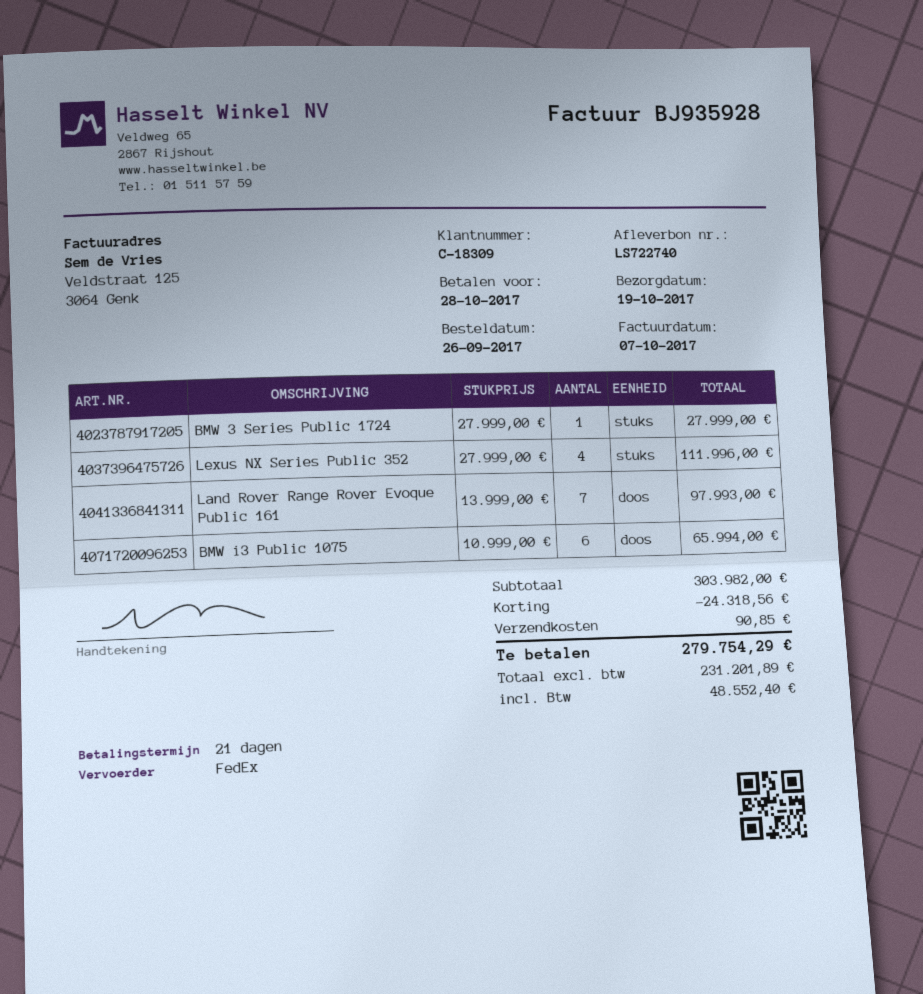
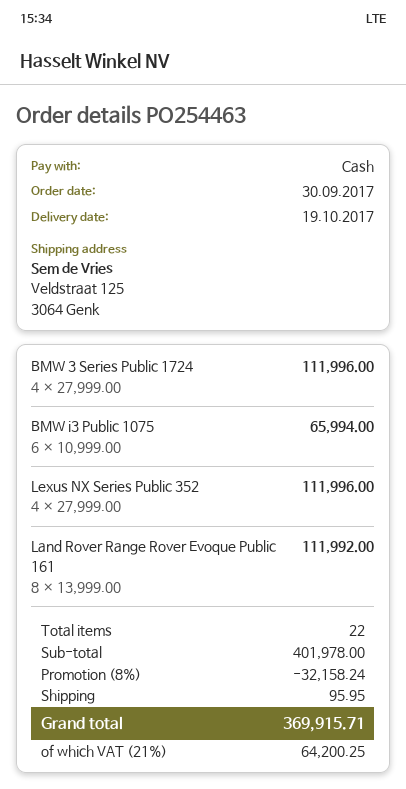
order date: 2017-09-26 -> 2017-09-30
BMW 3 Series Public 1724: 1 x 27999.00 = 27999.00 -> 4 x 27999.00 = 111996.00
Land Rover Range Rover Evoque Public 161: 7 x 13999.00 = 97993.00 -> 8 x 13999.00 = 111992.00
subtotal: 303982.00 -> 401978.00
discount: 24318.56 -> 32158.24
shipping: 90.85 -> 95.95
tax: 48552.40 -> 64200.25
total: 279754.29 -> 369915.71

